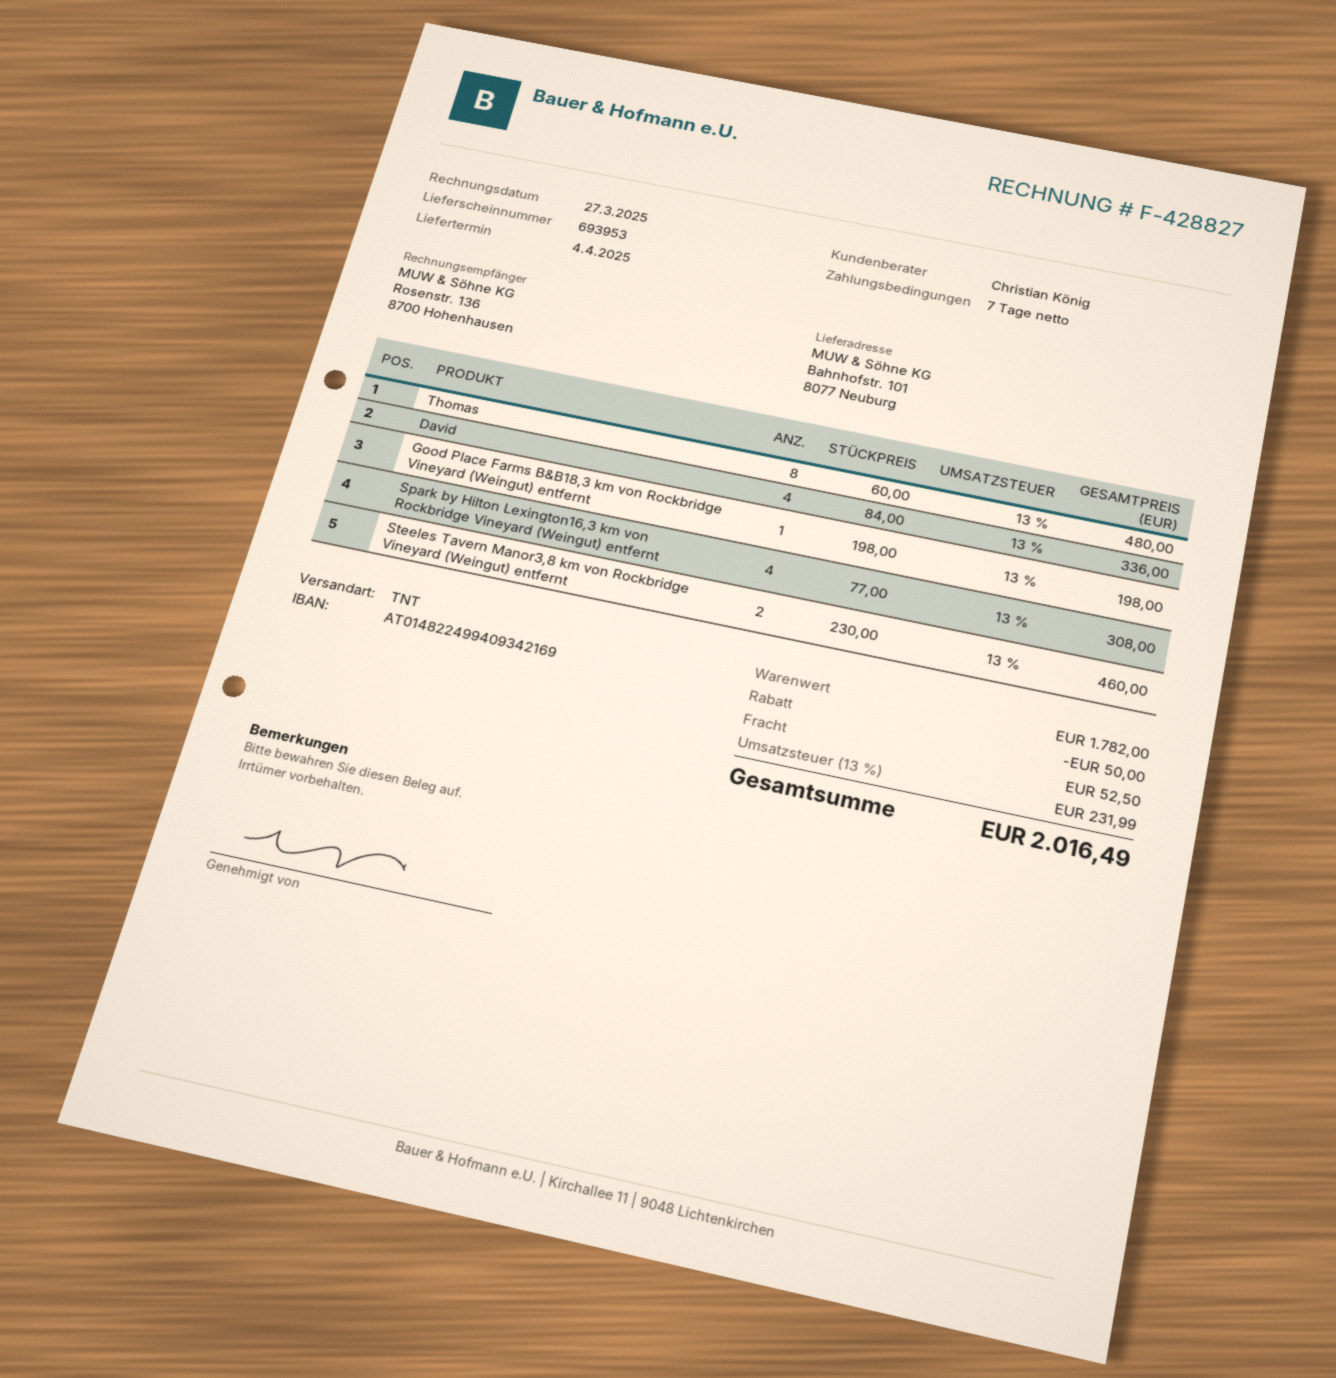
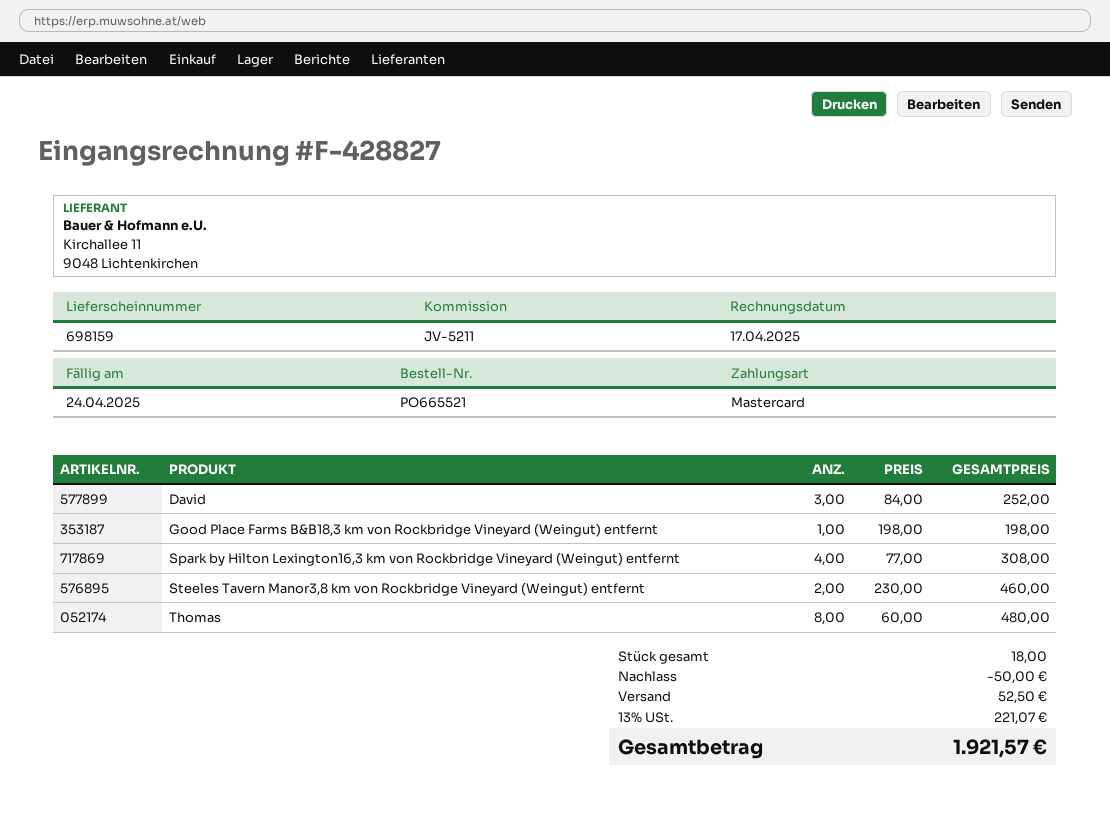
delivery note number: 693953 -> 698159
invoice date: 2025-03-27 -> 2025-04-17
David: 4 x 84.00 = 336.00 -> 3 x 84.00 = 252.00
tax: 13% = 231.99 -> 13% = 221.07
total: 2016.49 -> 1921.57

